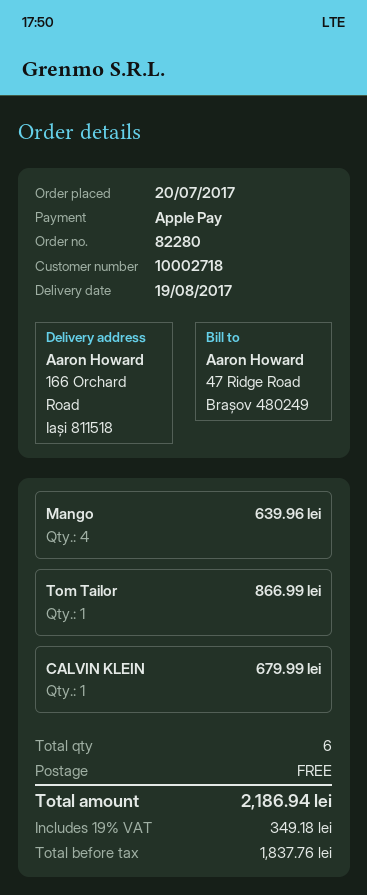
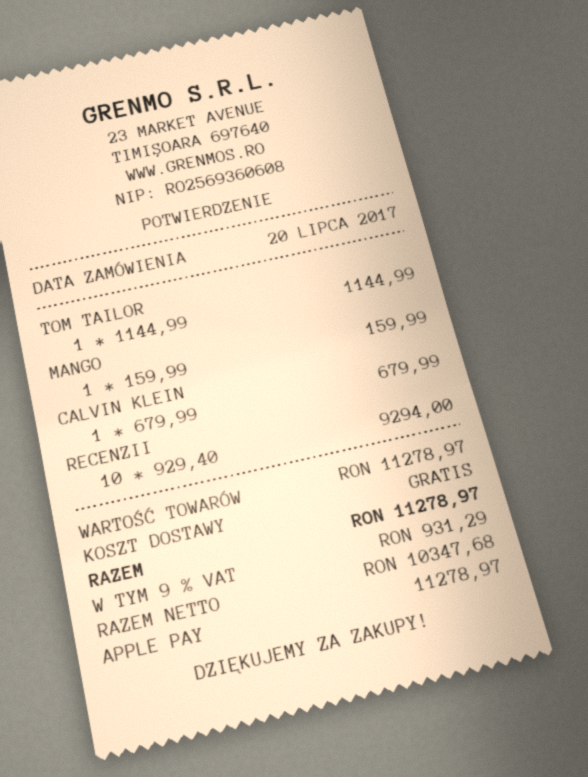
Mango: 4 for 639.96 -> 1 for 159.99
Tom Tailor: 1 for 866.99 -> 1 for 1144.99
RECENZII: none -> 10 for 9294.00
net: 1837.76 -> 10347.68
tax: 19% = 349.18 -> 9% = 931.29
total: 2186.94 -> 11278.97

